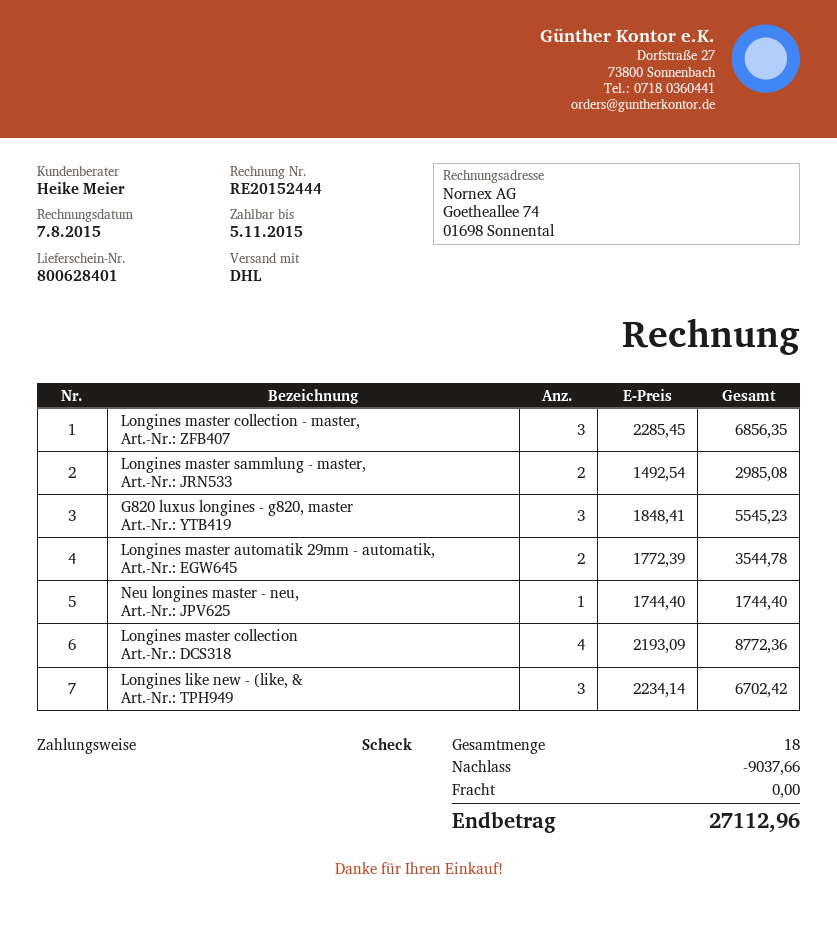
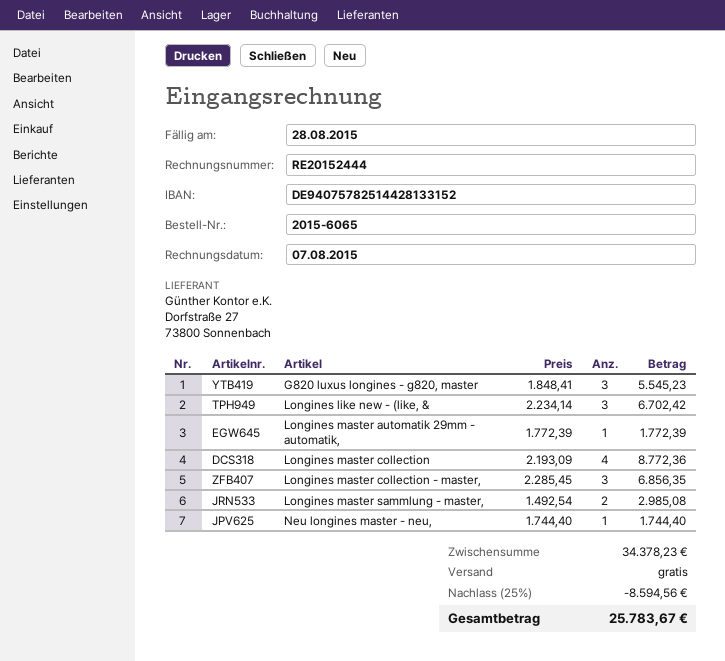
due date: 2015-11-05 -> 2015-08-28
Longines master automatik 29mm - automatik,: 2 x 1772.39 = 3544.78 -> 1 x 1772.39 = 1772.39
discount: 9037.66 -> 8594.56
total: 27112.96 -> 25783.67

